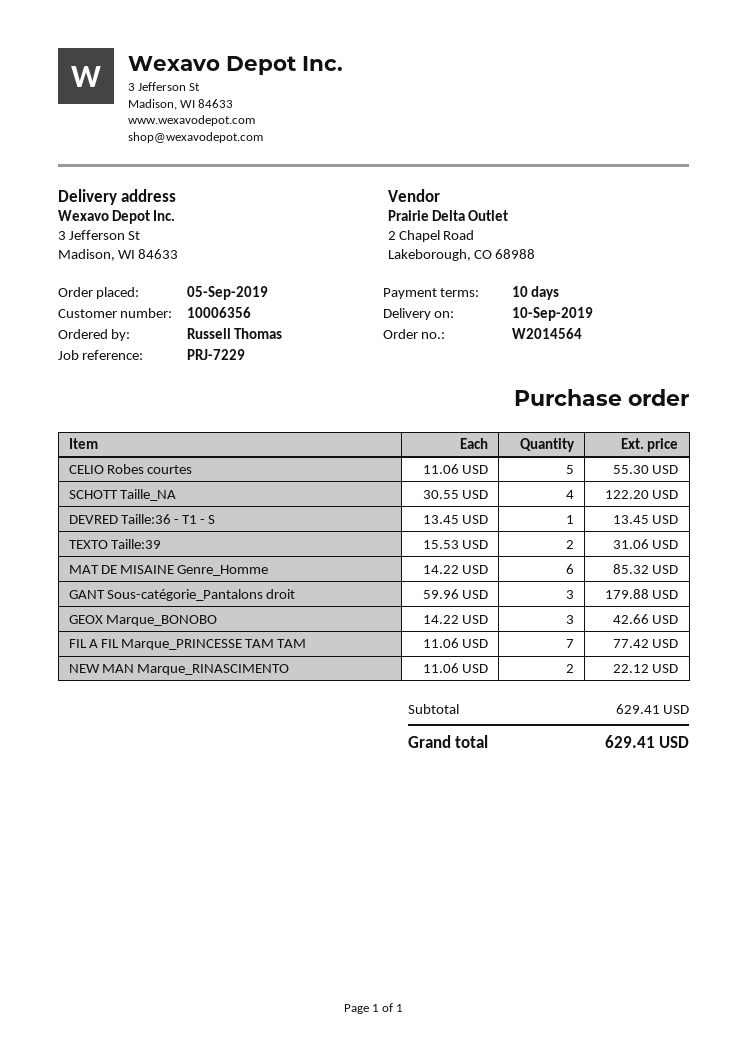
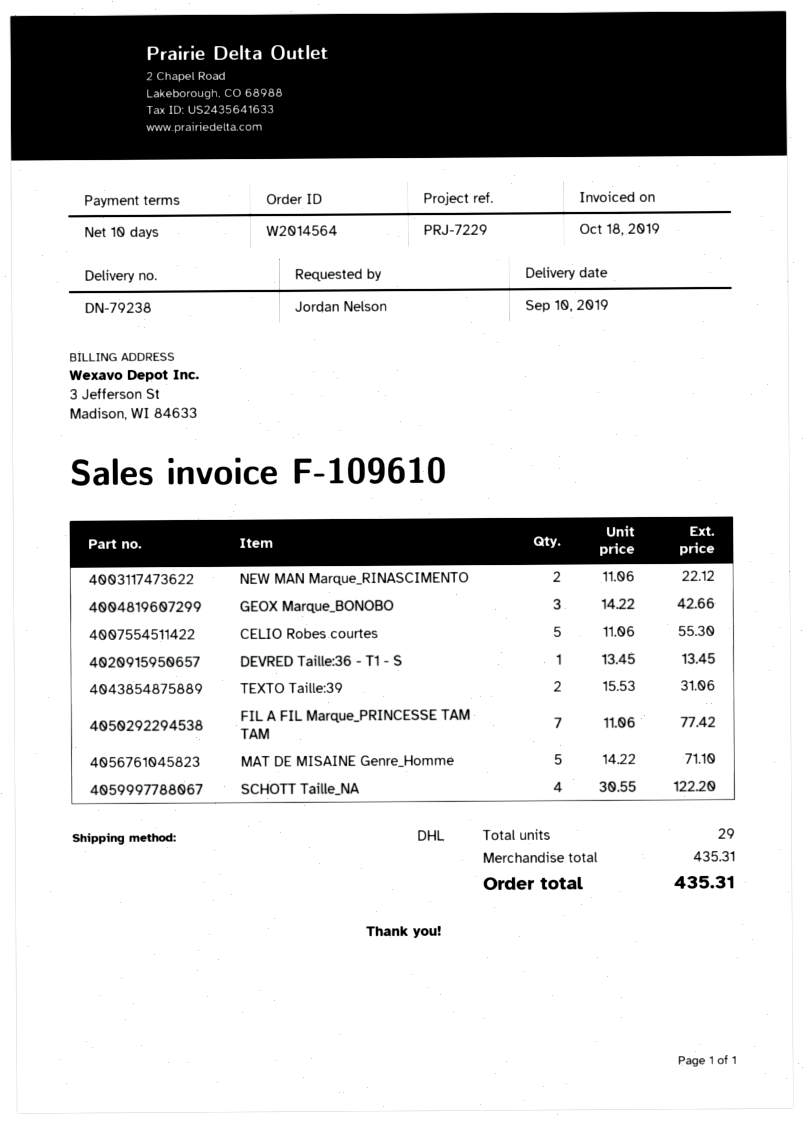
ordered by: Russell Thomas -> Jordan Nelson
MAT DE MISAINE Genre_Homme: 6 x 14.22 = 85.32 -> 5 x 14.22 = 71.10
GANT Sous-catégorie_Pantalons droit: 3 x 59.96 = 179.88 -> none
subtotal: 629.41 -> 435.31
total: 629.41 -> 435.31

